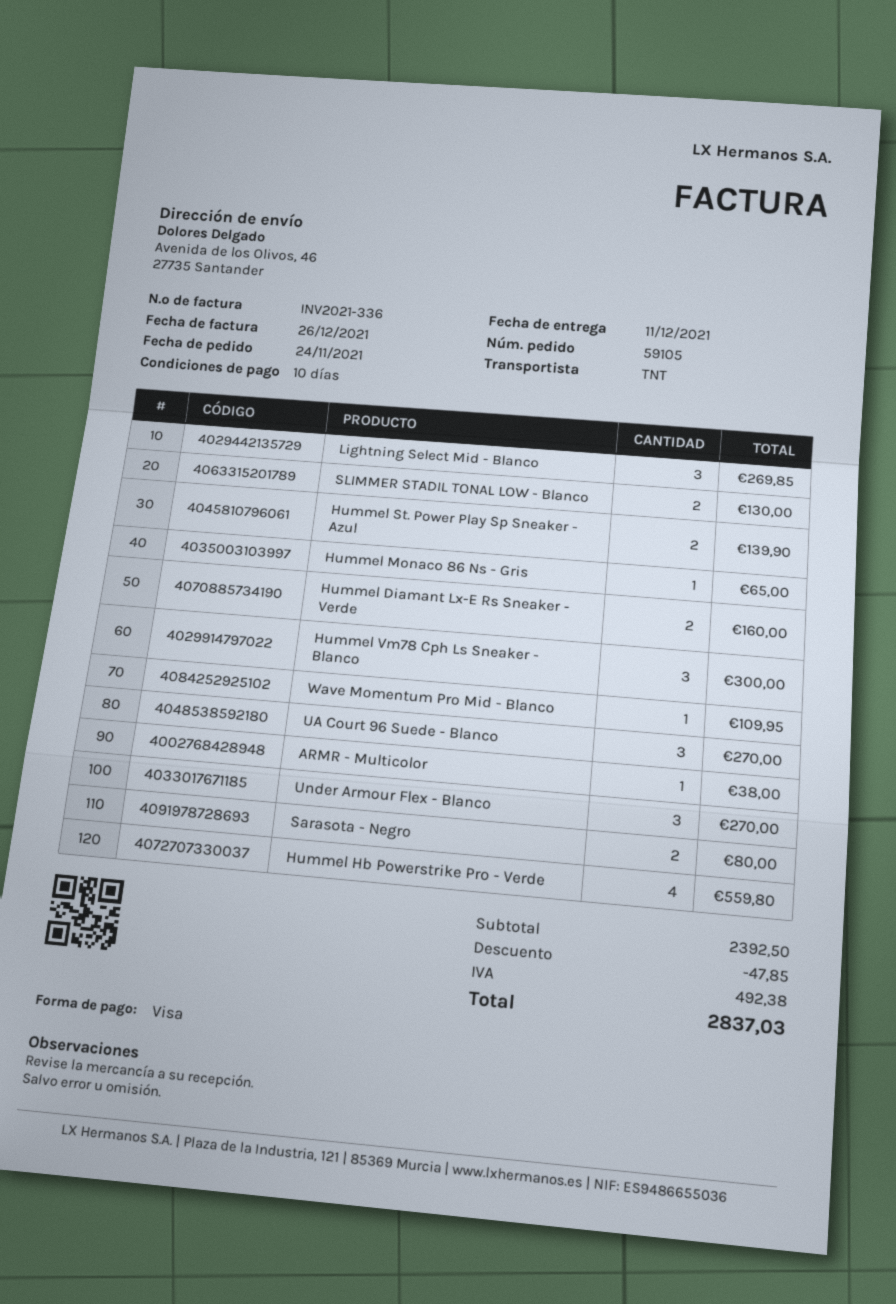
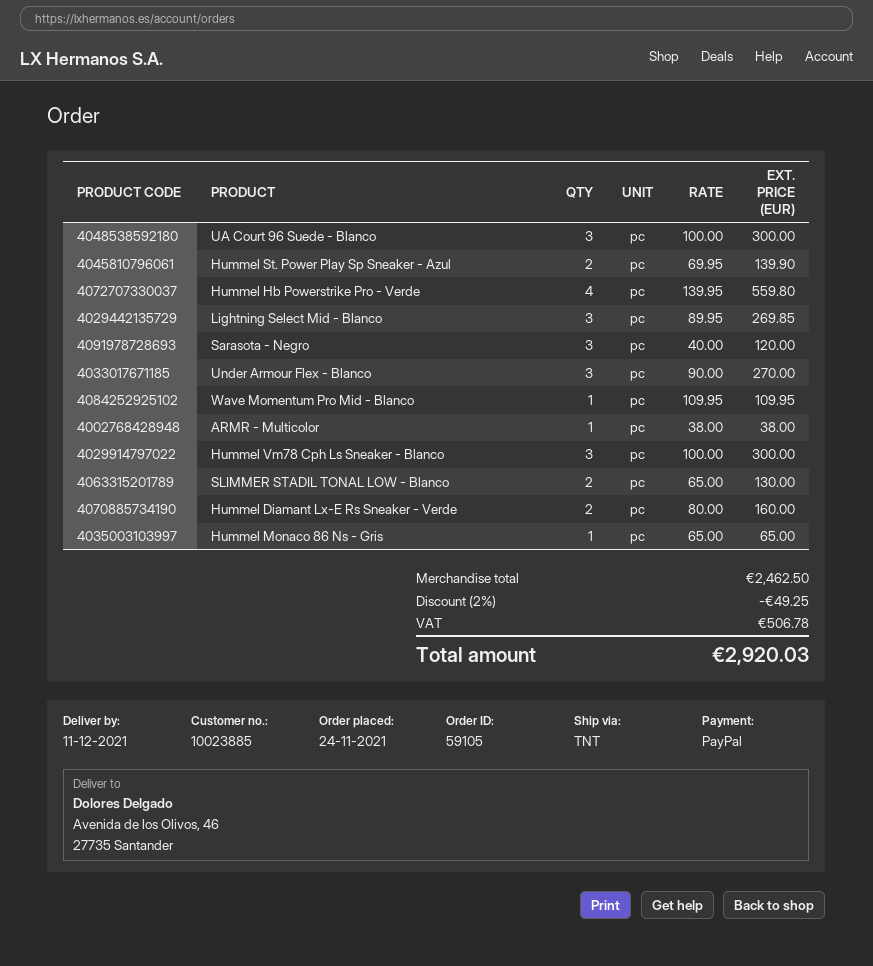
payment method: Visa -> PayPal
UA Court 96 Suede - Blanco: 3 for 270.00 -> 3 for 300.00
Sarasota - Negro: 2 for 80.00 -> 3 for 120.00
subtotal: 2392.50 -> 2462.50
discount: 47.85 -> 49.25
tax: 492.38 -> 506.78
total: 2837.03 -> 2920.03

